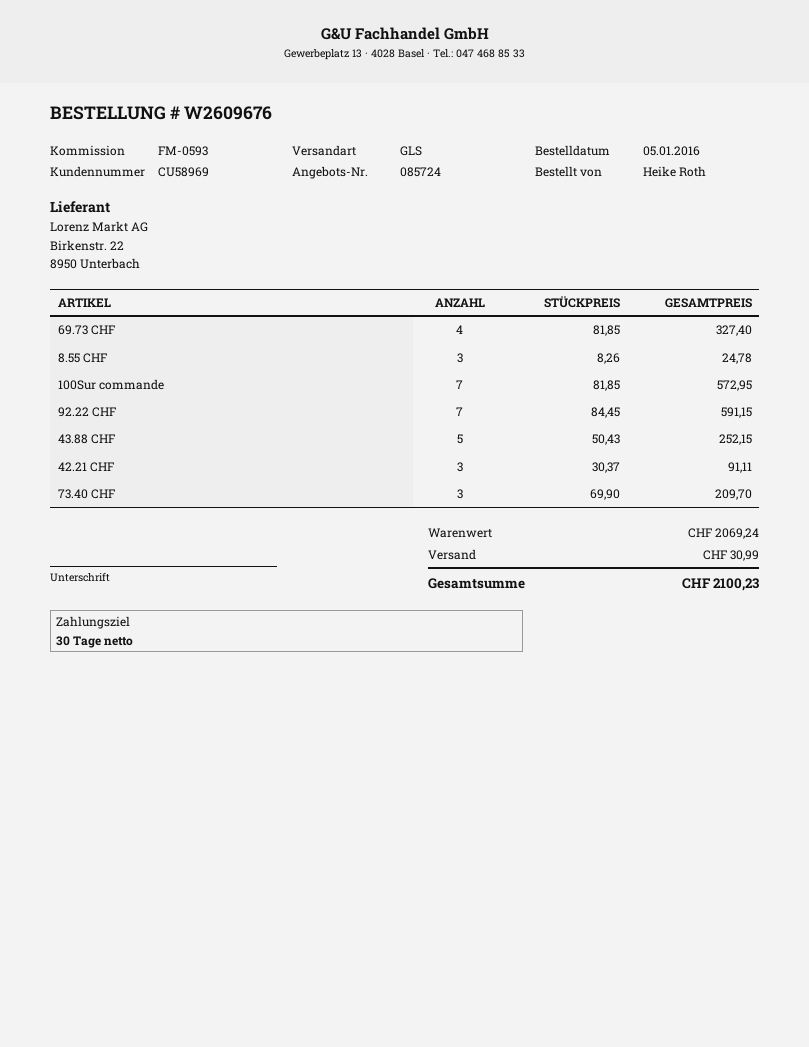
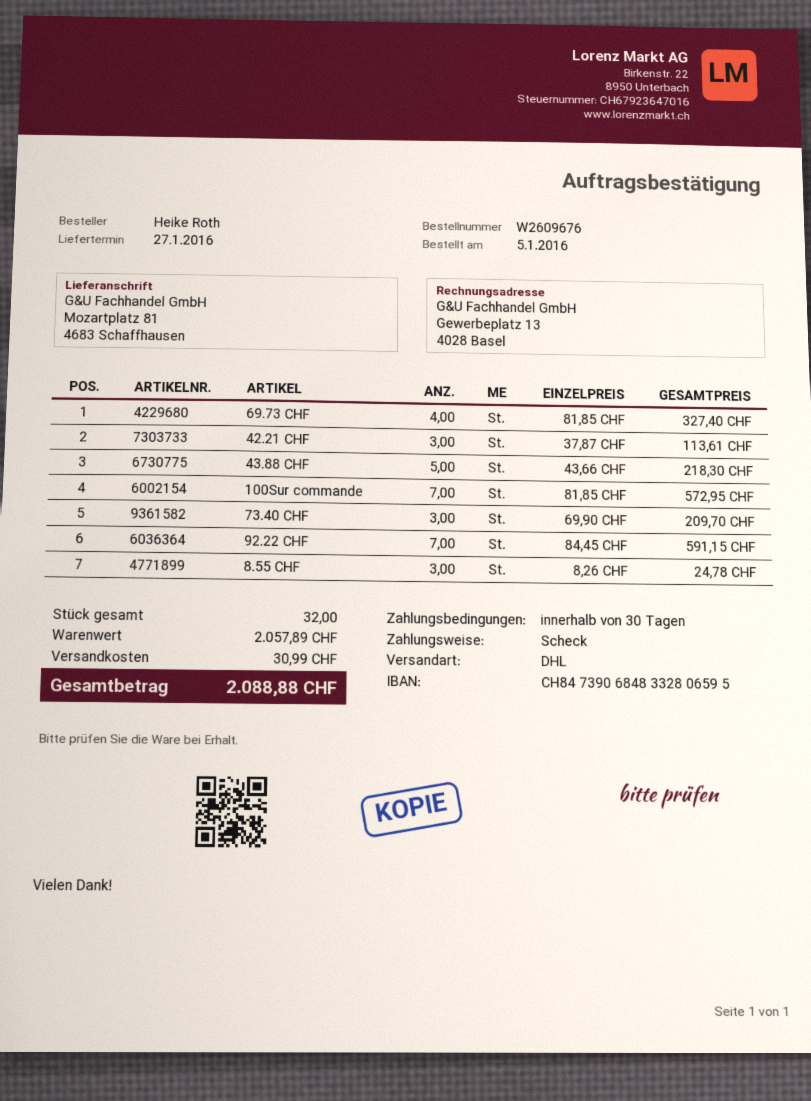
shipping method: GLS -> DHL
43.88 CHF: 5 x 50.43 = 252.15 -> 5 x 43.66 = 218.30
42.21 CHF: 3 x 30.37 = 91.11 -> 3 x 37.87 = 113.61
subtotal: 2069.24 -> 2057.89
total: 2100.23 -> 2088.88

